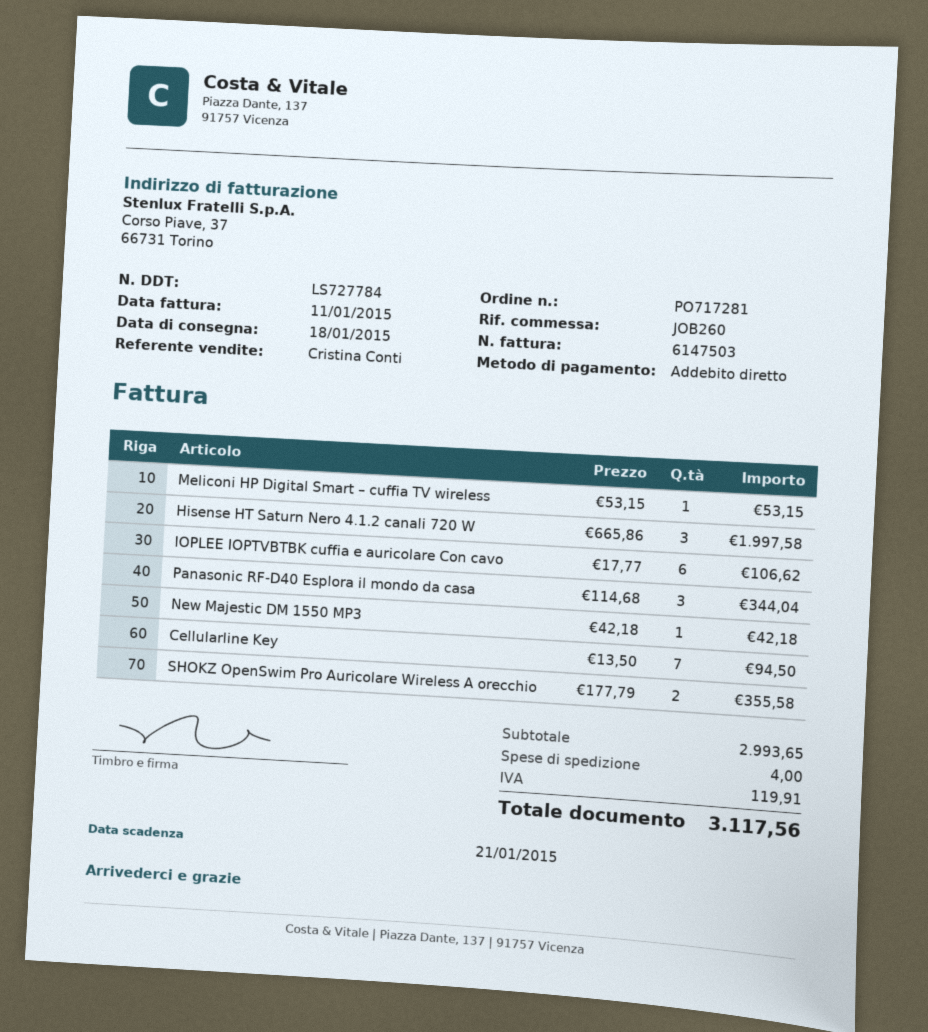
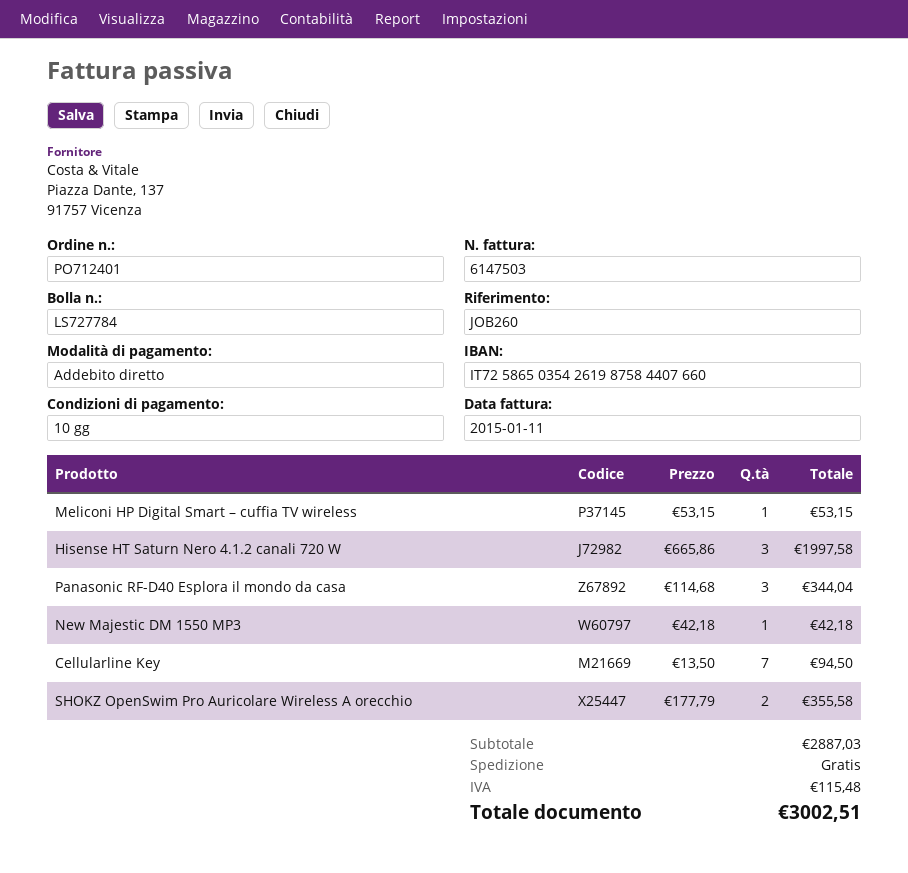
order number: PO717281 -> PO712401
IOPLEE IOPTVBTBK cuffia e auricolare Con cavo: 6 x 17.77 = 106.62 -> none
subtotal: 2993.65 -> 2887.03
shipping: 4.00 -> 0.00
tax: 119.91 -> 115.48
total: 3117.56 -> 3002.51

